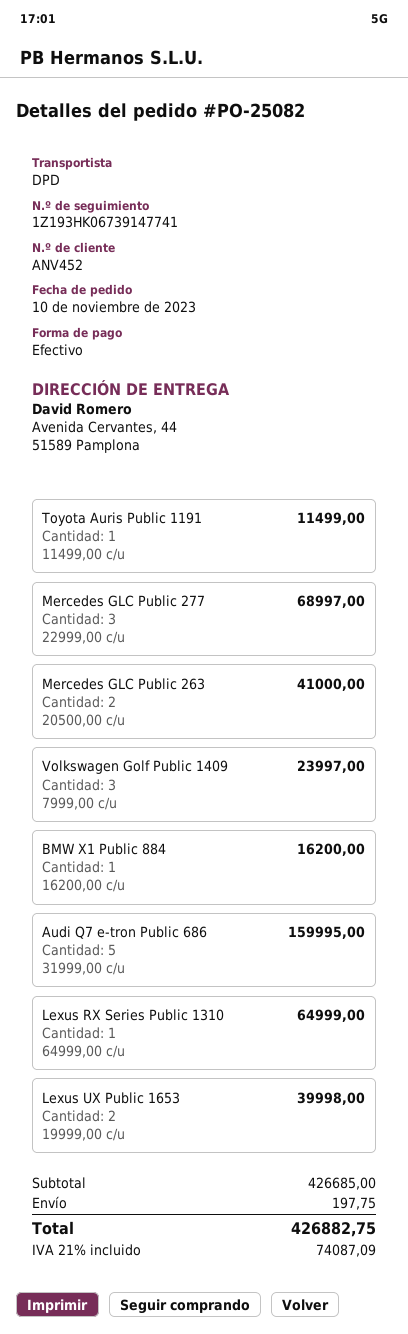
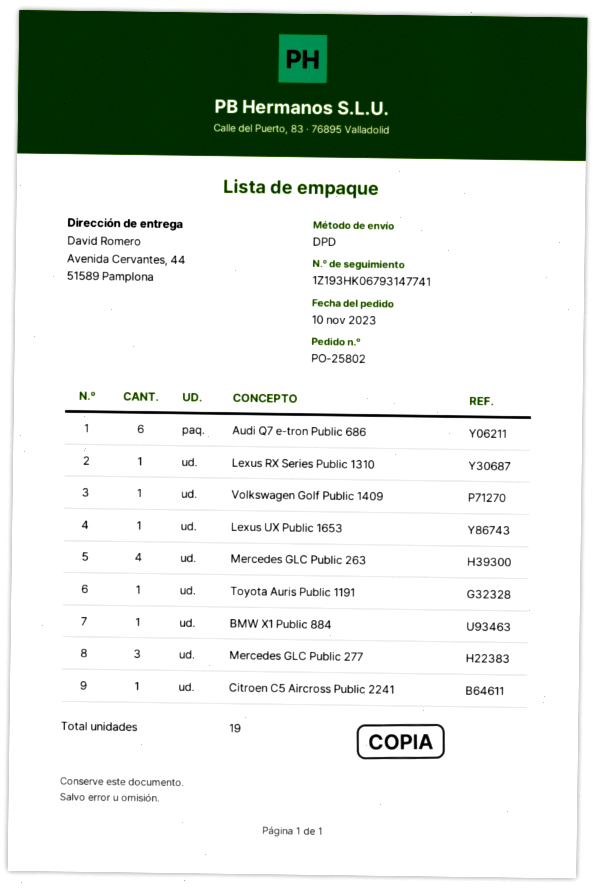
order number: PO-25082 -> PO-25802
tracking number: 1Z193HK06739147741 -> 1Z193HK06793147741
Mercedes GLC Public 263: 2 -> 4
Volkswagen Golf Public 1409: 3 -> 1
Audi Q7 e-tron Public 686: 5 -> 6
Lexus UX Public 1653: 2 -> 1
Citroen C5 Aircross Public 2241: none -> 1

